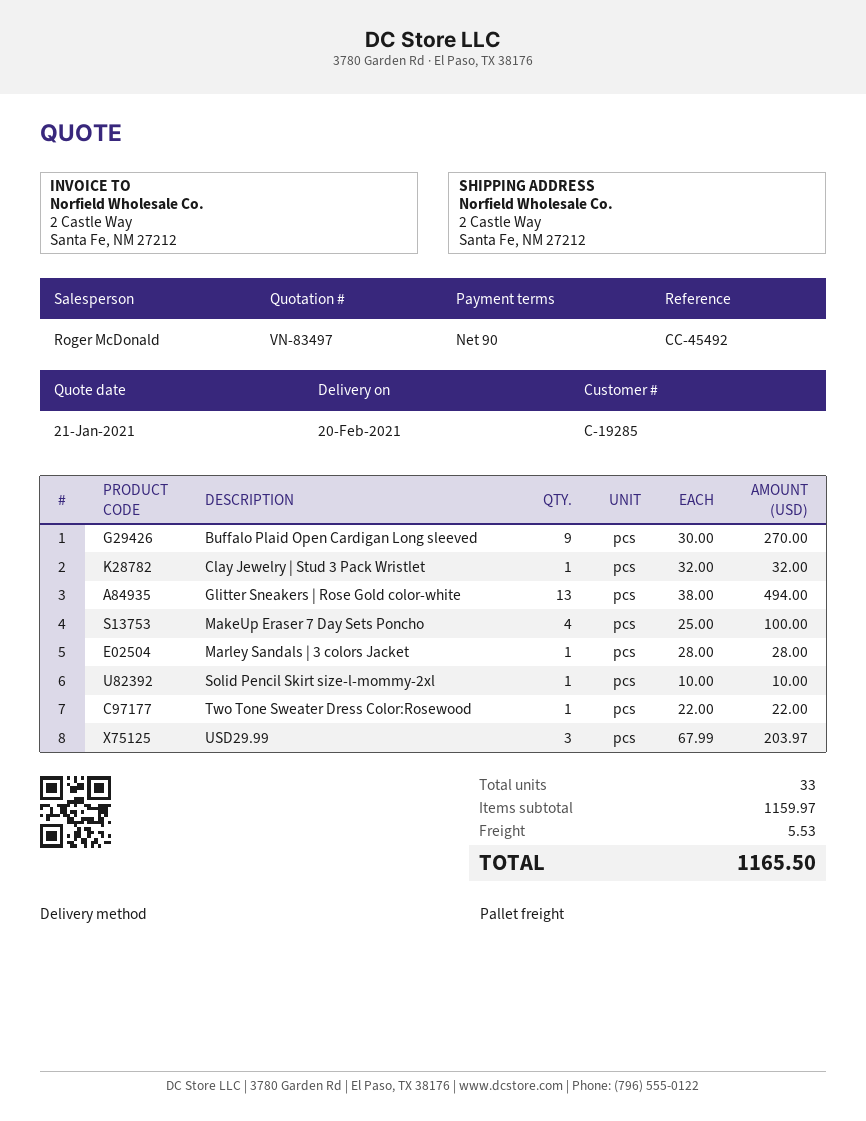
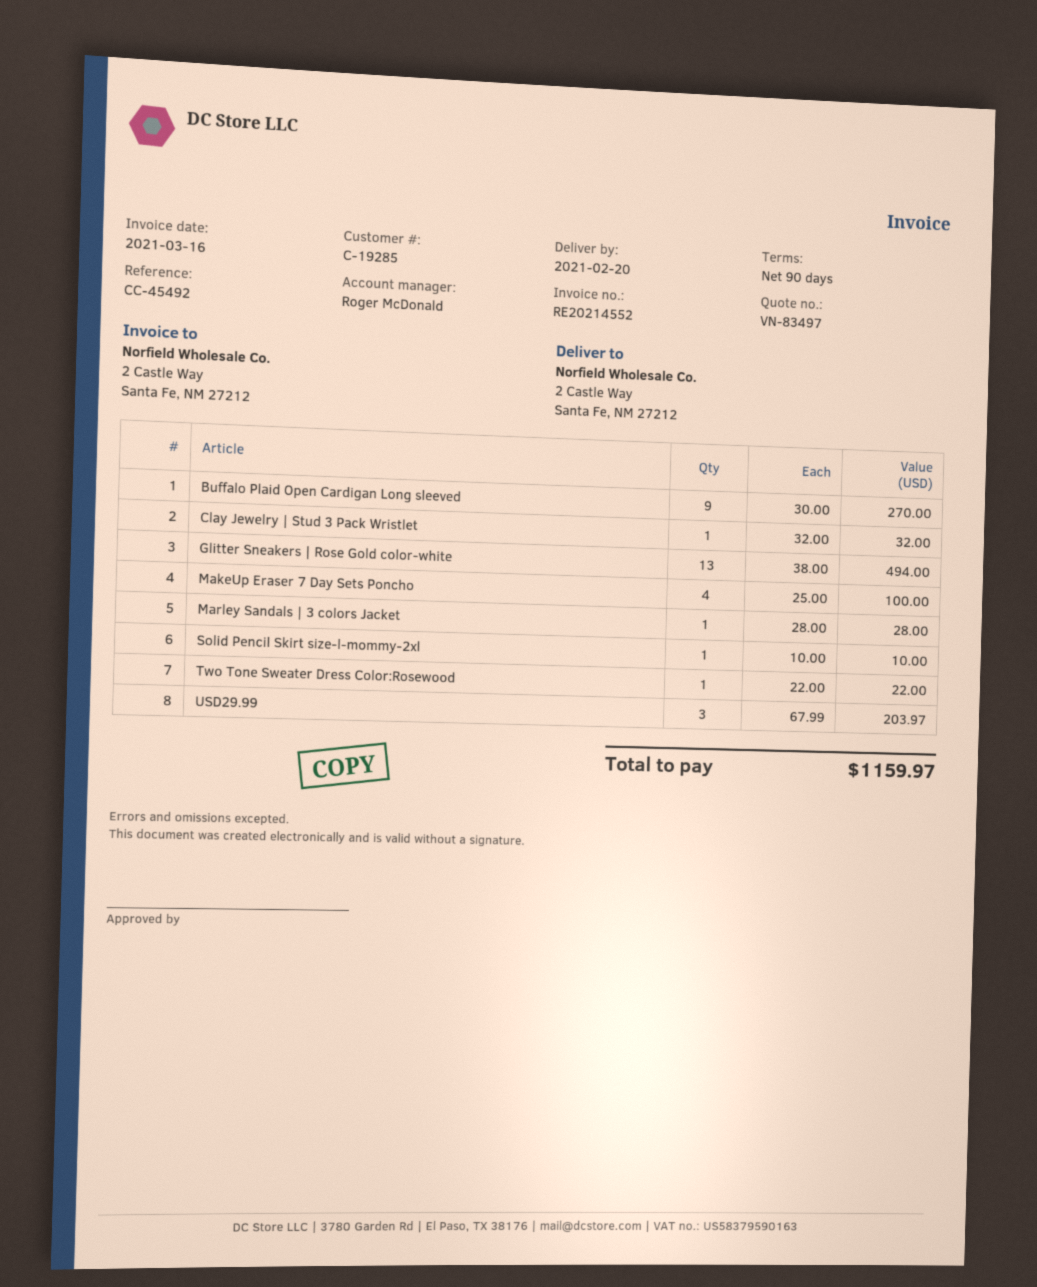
shipping: 5.53 -> none
total: 1165.50 -> 1159.97

